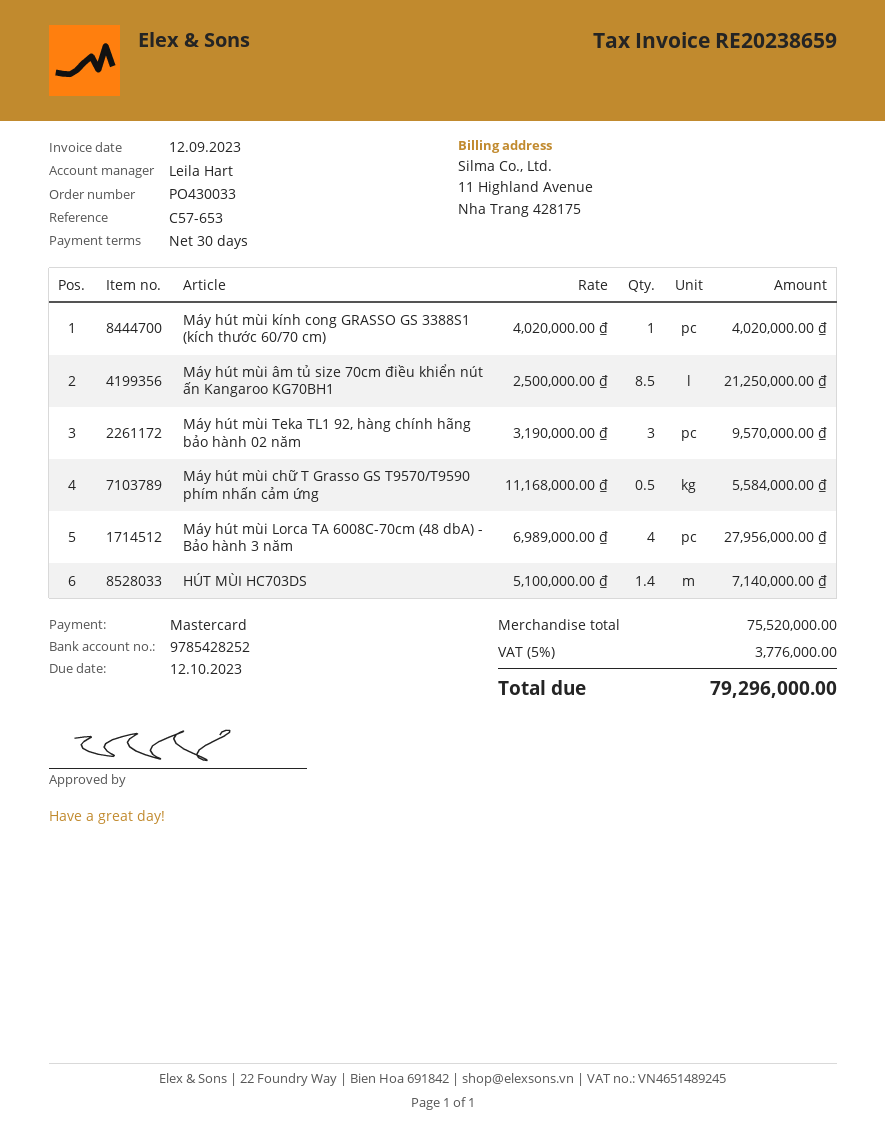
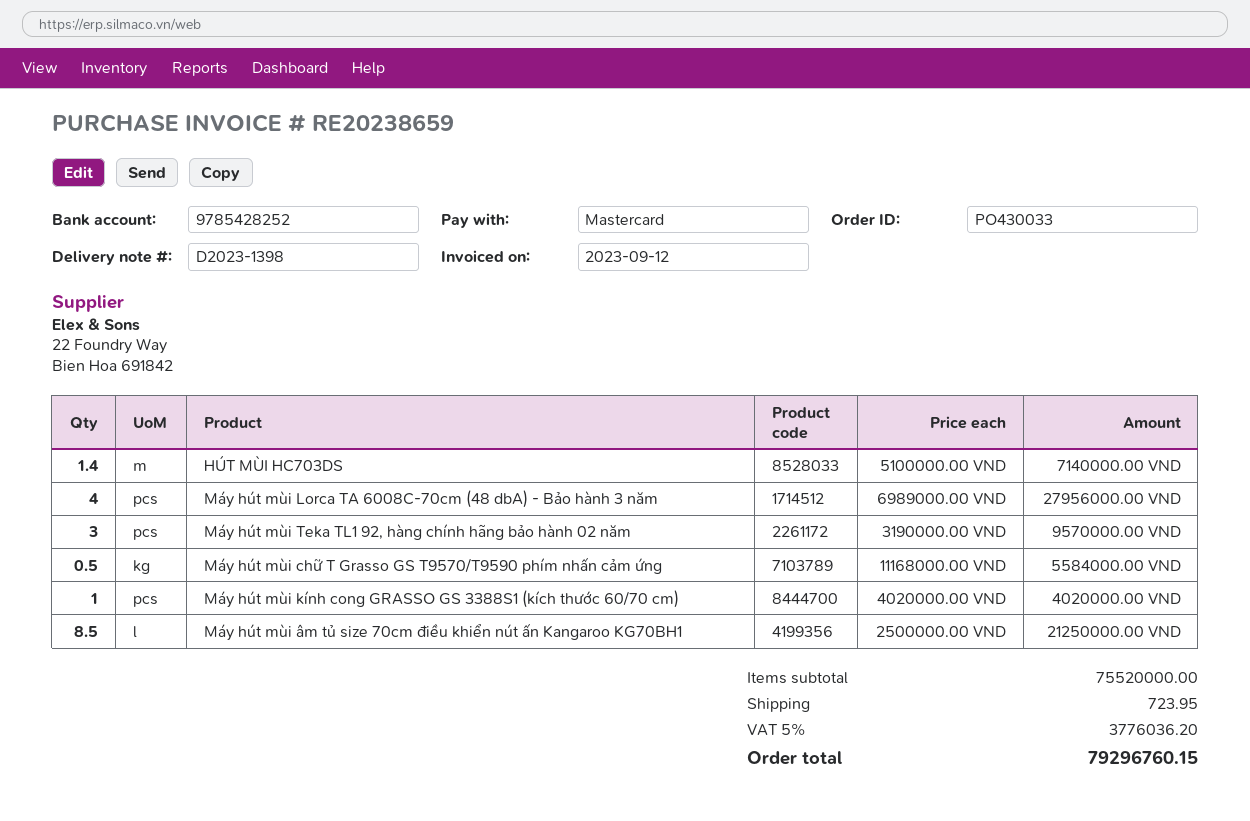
shipping: none -> 723.95
tax: 5% = 3776000.00 -> 5% = 3776036.20
total: 79296000.00 -> 79296760.15

